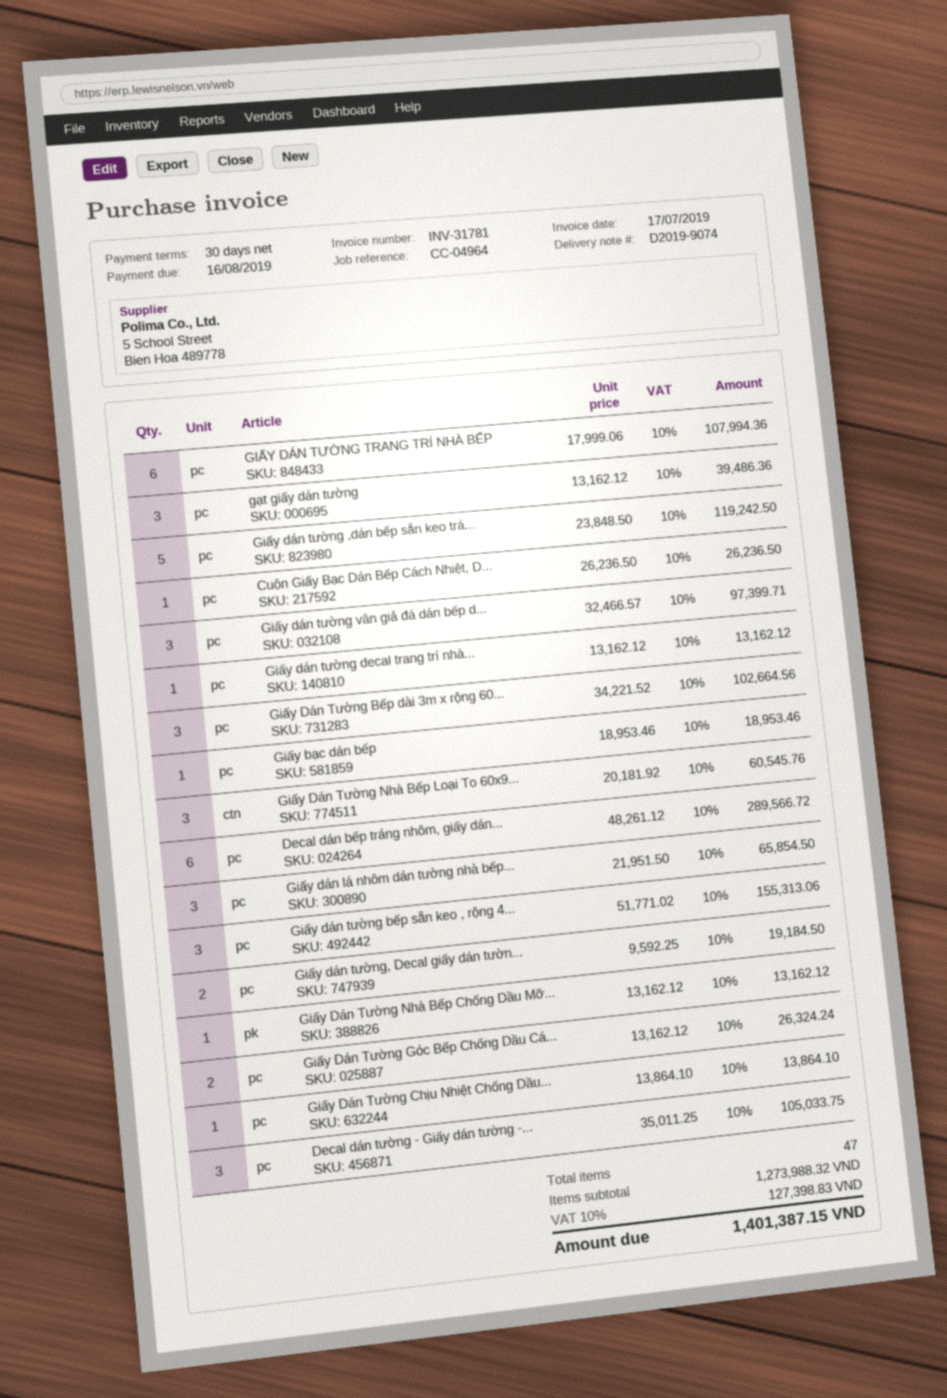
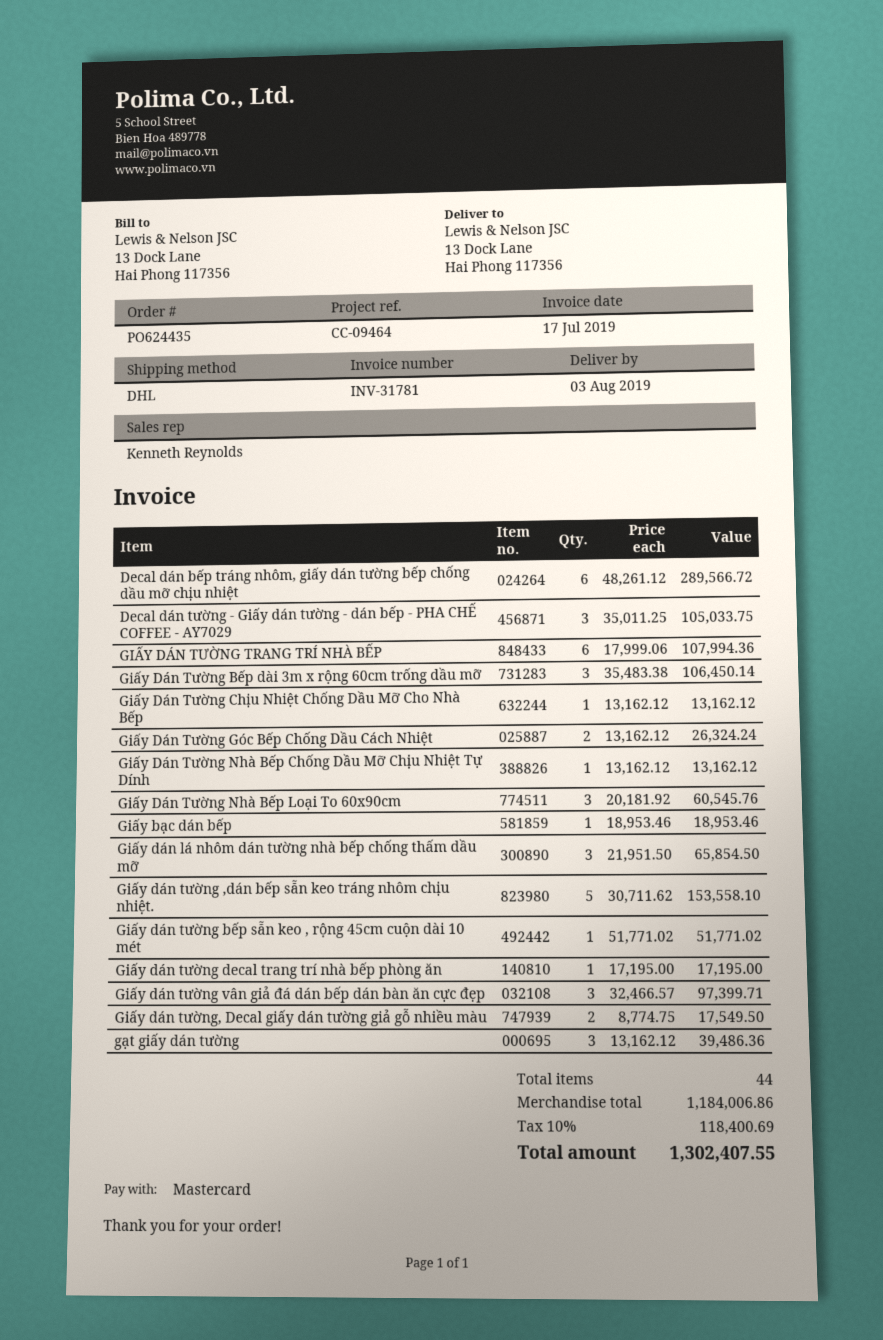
reference: CC-04964 -> CC-09464
Giấy dán tường ,dán bếp sẵn keo trá...: 5 x 23848.50 = 119242.50 -> 5 x 30711.62 = 153558.10
Cuộn Giấy Bạc Dán Bếp Cách Nhiệt, D...: 1 x 26236.50 = 26236.50 -> none
Giấy dán tường decal trang trí nhà...: 1 x 13162.12 = 13162.12 -> 1 x 17195.00 = 17195.00
Giấy Dán Tường Bếp dài 3m x rộng 60...: 3 x 34221.52 = 102664.56 -> 3 x 35483.38 = 106450.14
Giấy dán tường bếp sẵn keo , rộng 4...: 3 x 51771.02 = 155313.06 -> 1 x 51771.02 = 51771.02
Giấy dán tường, Decal giấy dán tườn...: 2 x 9592.25 = 19184.50 -> 2 x 8774.75 = 17549.50
Giấy Dán Tường Chịu Nhiệt Chống Dầu...: 1 x 13864.10 = 13864.10 -> 1 x 13162.12 = 13162.12
total quantity: 47 -> 44
subtotal: 1273988.32 -> 1184006.86
tax: 10% = 127398.83 -> 10% = 118400.69
total: 1401387.15 -> 1302407.55

